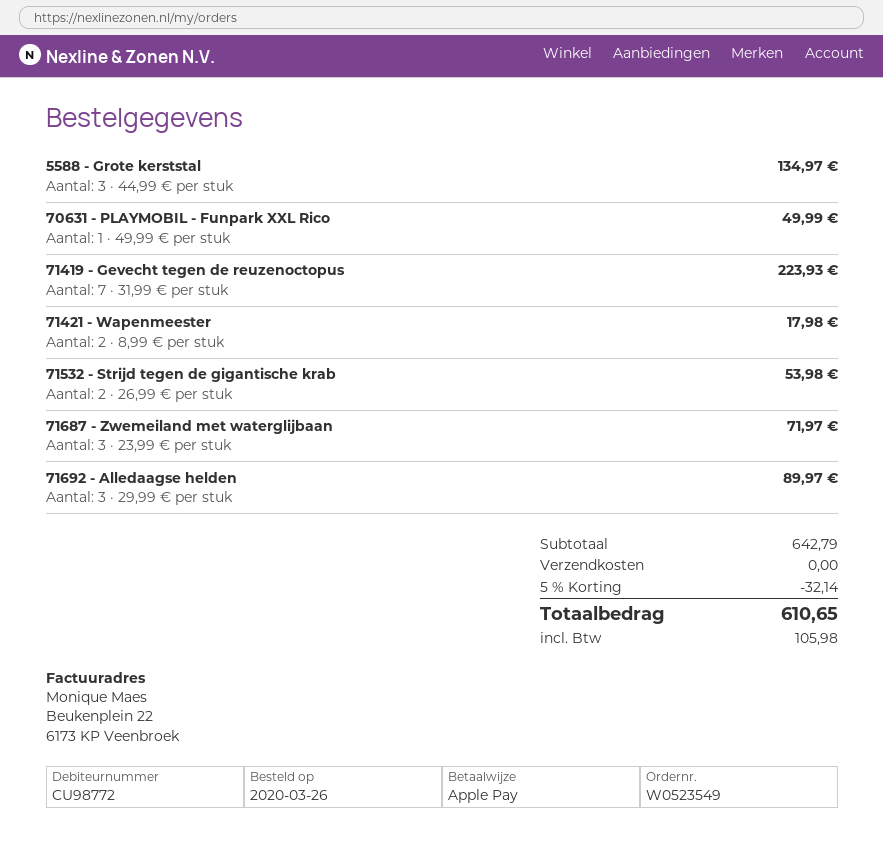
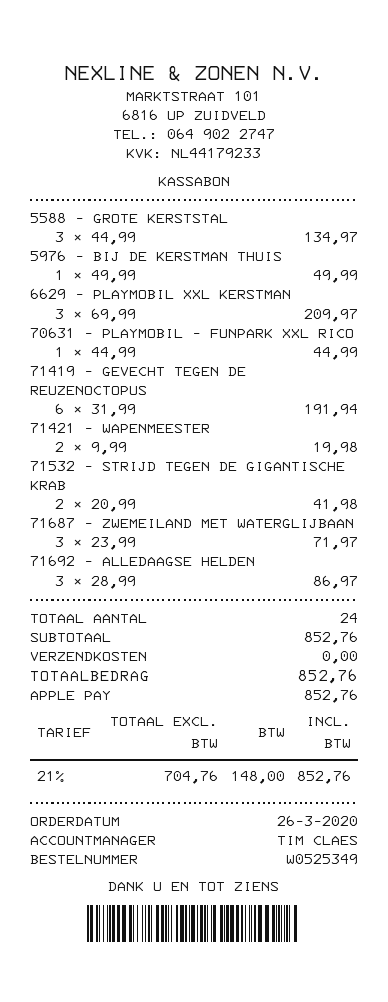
order number: W0523549 -> W0525349
70631 - PLAYMOBIL - Funpark XXL Rico: 1 x 49.99 = 49.99 -> 1 x 44.99 = 44.99
71419 - Gevecht tegen de reuzenoctopus: 7 x 31.99 = 223.93 -> 6 x 31.99 = 191.94
71421 - Wapenmeester: 2 x 8.99 = 17.98 -> 2 x 9.99 = 19.98
71532 - Strijd tegen de gigantische krab: 2 x 26.99 = 53.98 -> 2 x 20.99 = 41.98
71692 - Alledaagse helden: 3 x 29.99 = 89.97 -> 3 x 28.99 = 86.97
5976 - BIJ DE KERSTMAN THUIS: none -> 1 x 49.99 = 49.99
6629 - PLAYMOBIL XXL KERSTMAN: none -> 3 x 69.99 = 209.97
subtotal: 642.79 -> 852.76
discount: 5% = 32.14 -> none
tax: 105.98 -> 148.00
total: 610.65 -> 852.76

